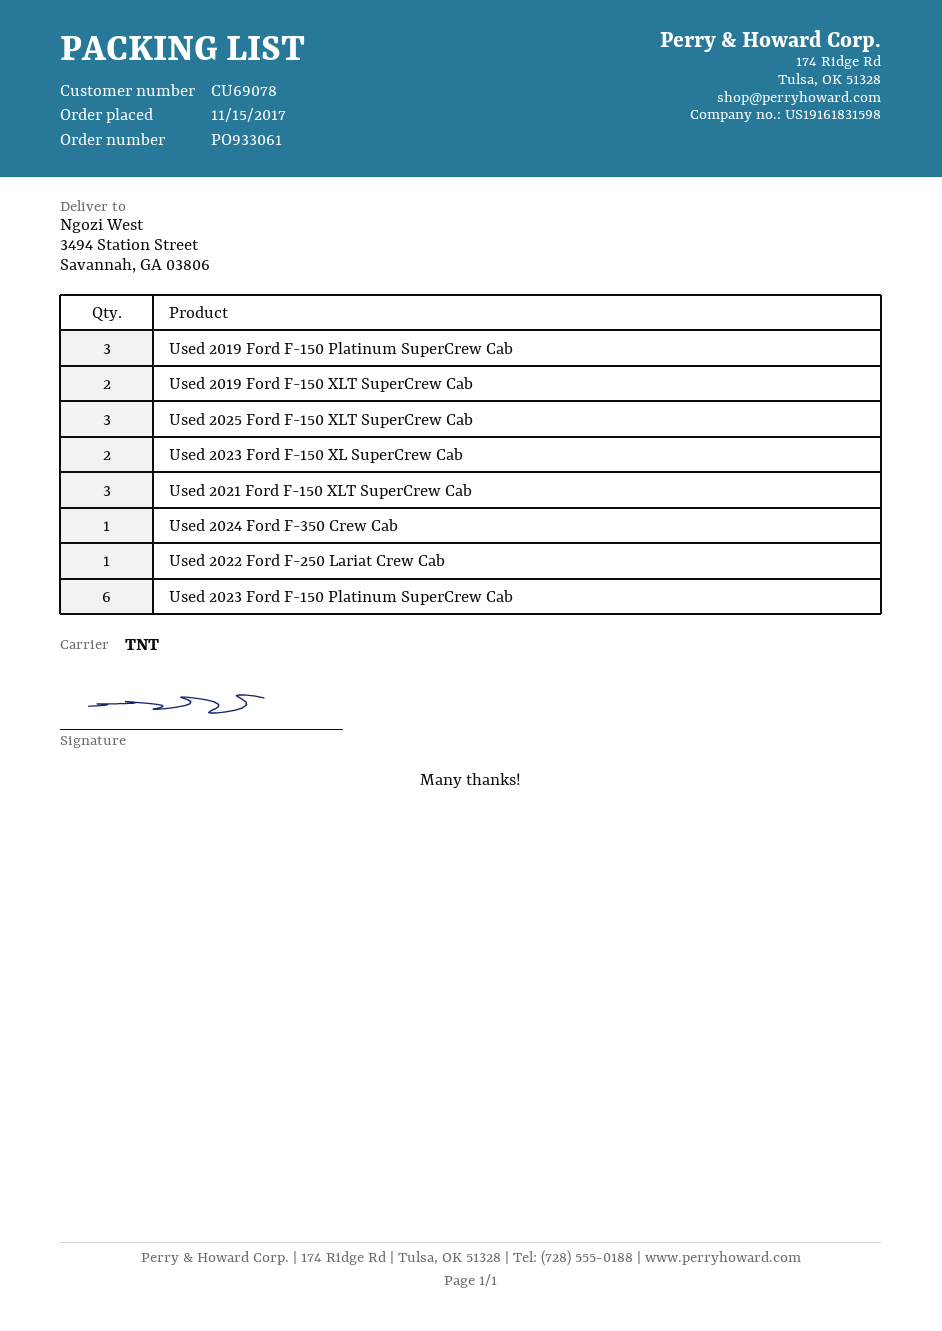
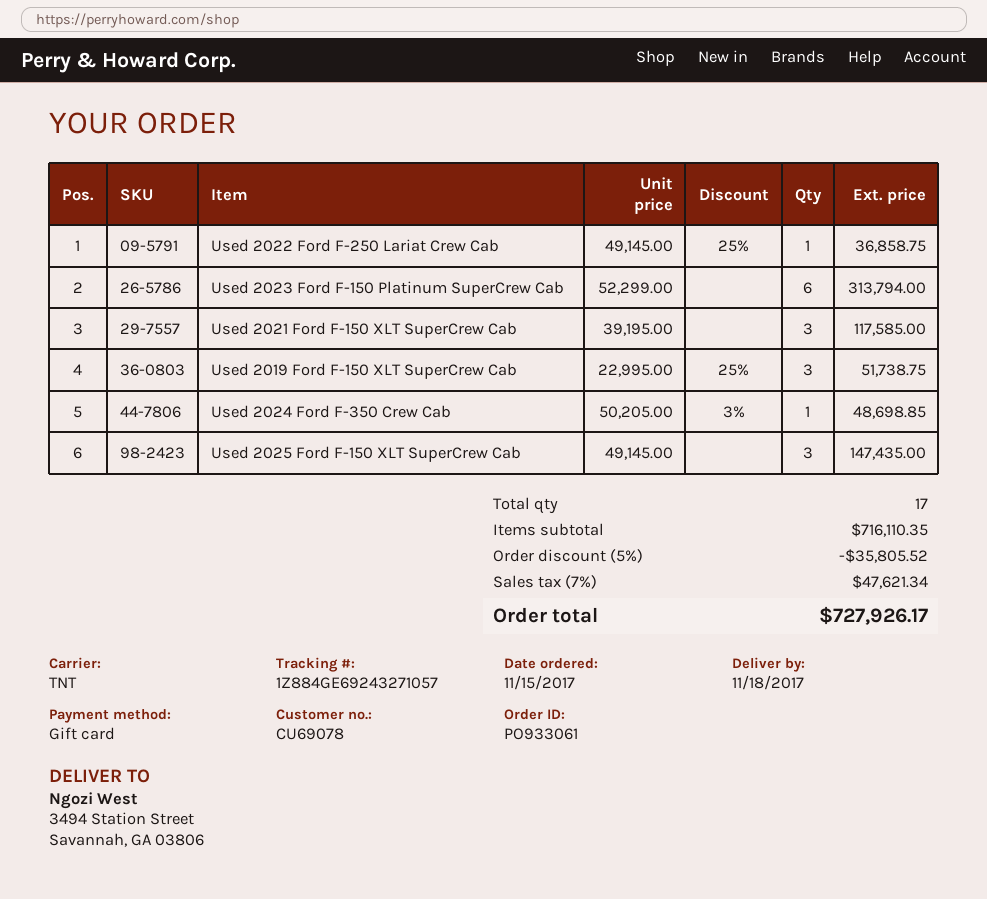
Used 2019 Ford F-150 Platinum SuperCrew Cab: 3 -> none
Used 2019 Ford F-150 XLT SuperCrew Cab: 2 -> 3
Used 2023 Ford F-150 XL SuperCrew Cab: 2 -> none

